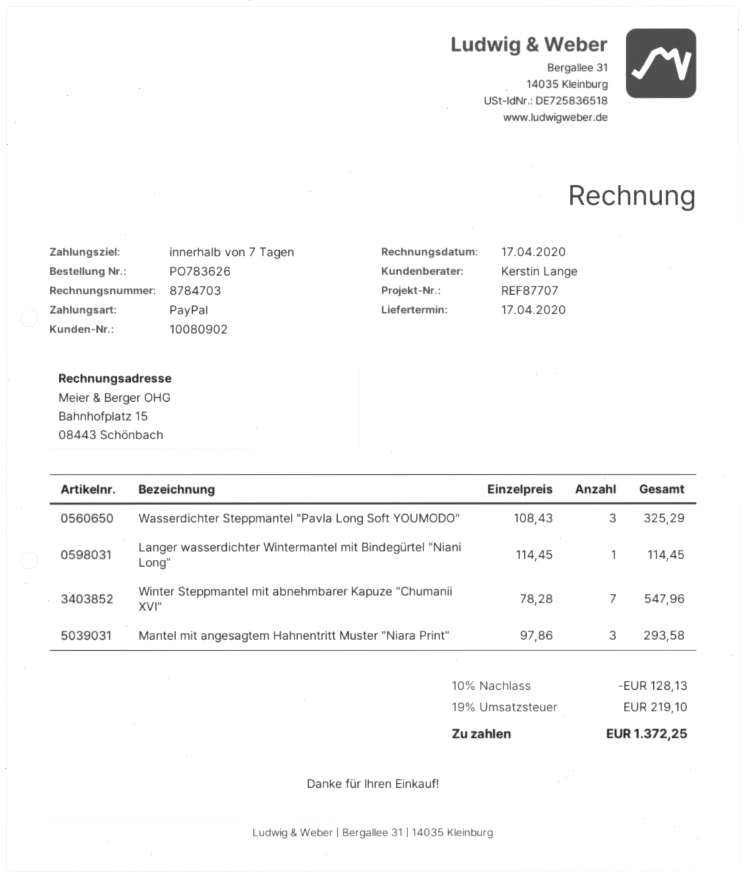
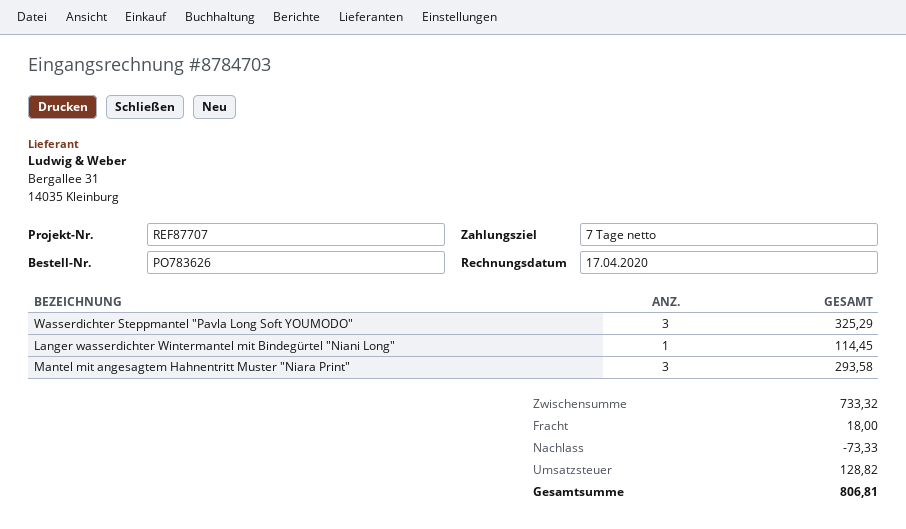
Winter Steppmantel mit abnehmbarer Kapuze "Chumanii XVI": 7 for 547.96 -> none
discount: 128.13 -> 73.33
shipping: none -> 18.00
tax: 219.10 -> 128.82
total: 1372.25 -> 806.81

